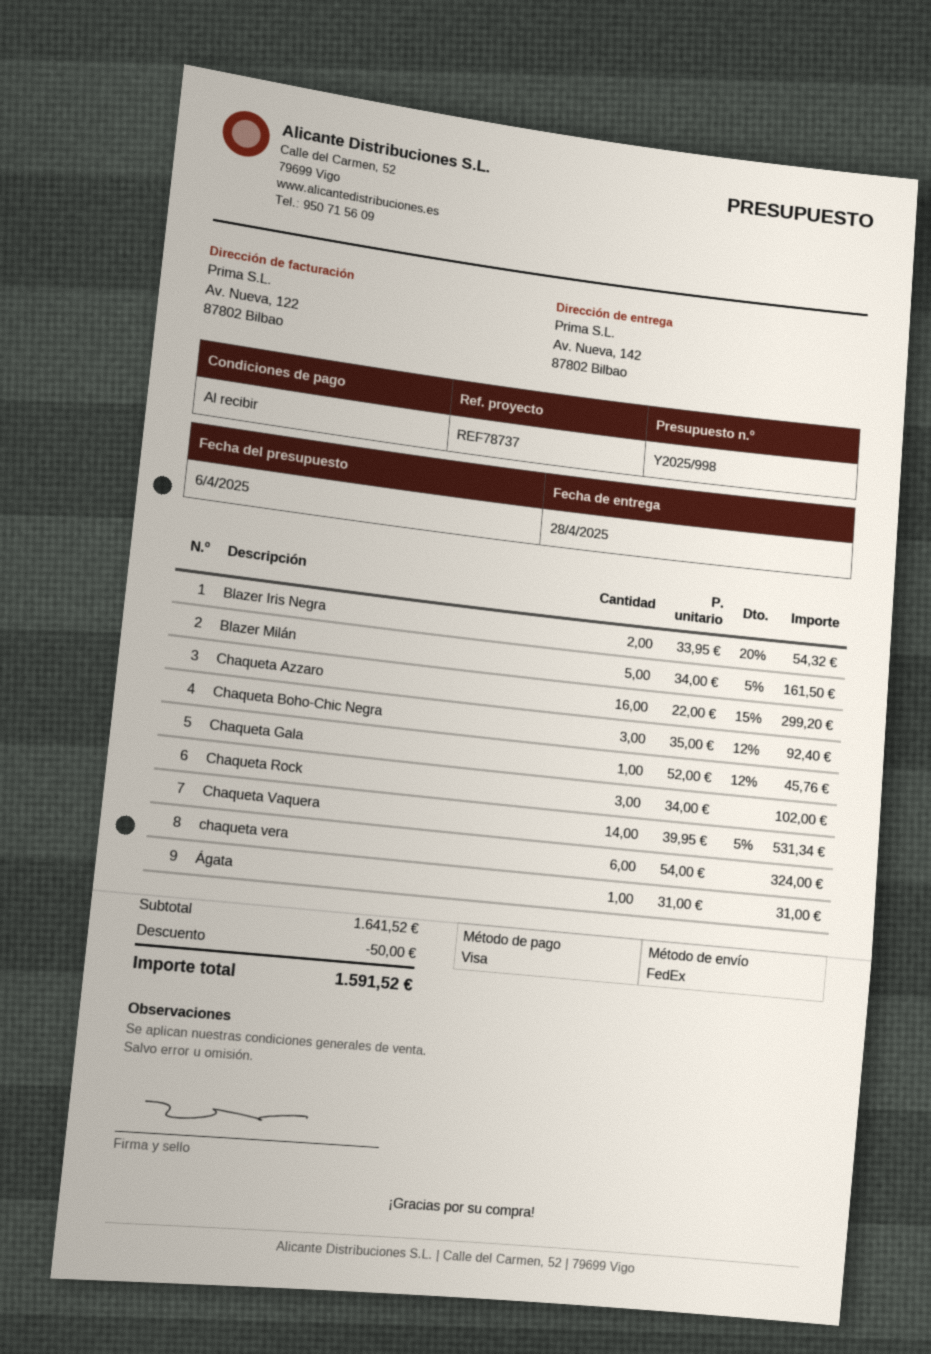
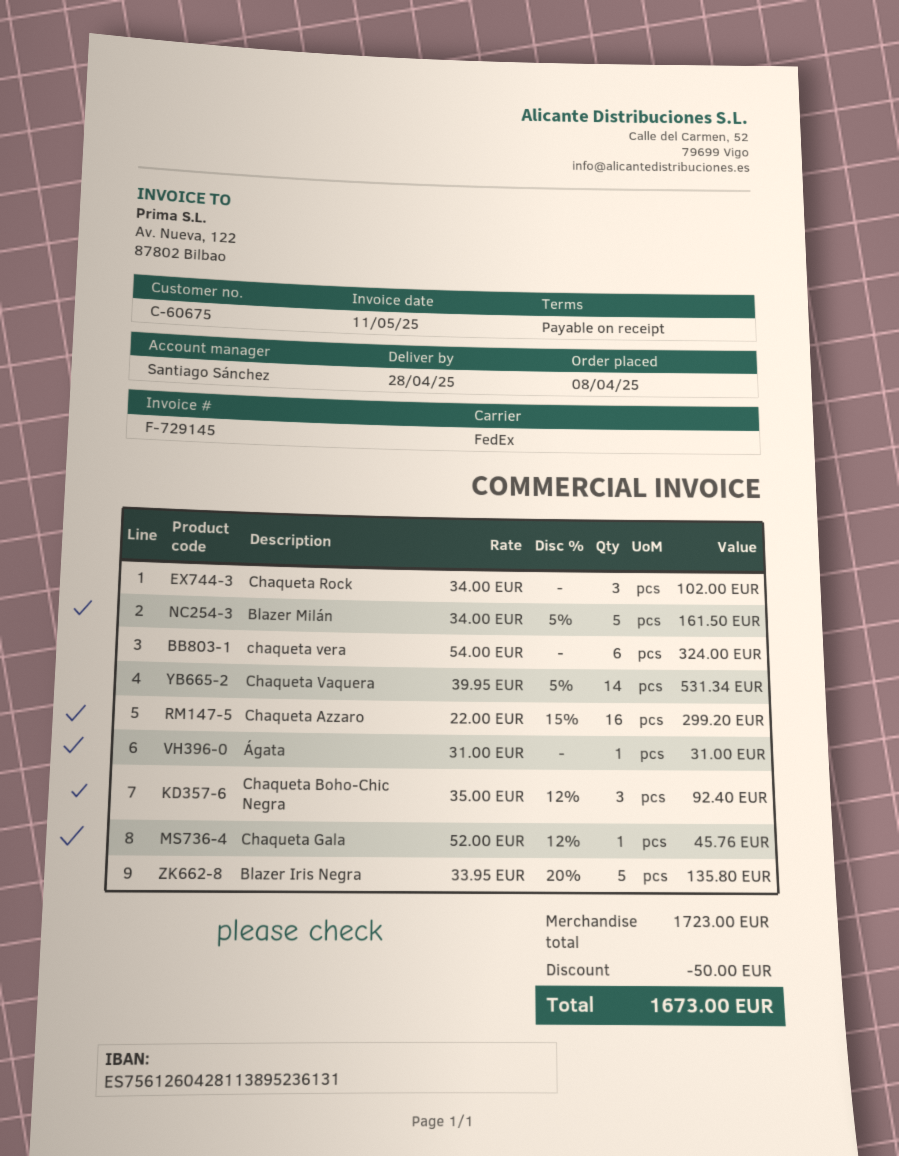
Blazer Iris Negra: 2 x 33.95 - 20% = 54.32 -> 5 x 33.95 - 20% = 135.80
subtotal: 1641.52 -> 1723.00
total: 1591.52 -> 1673.00

